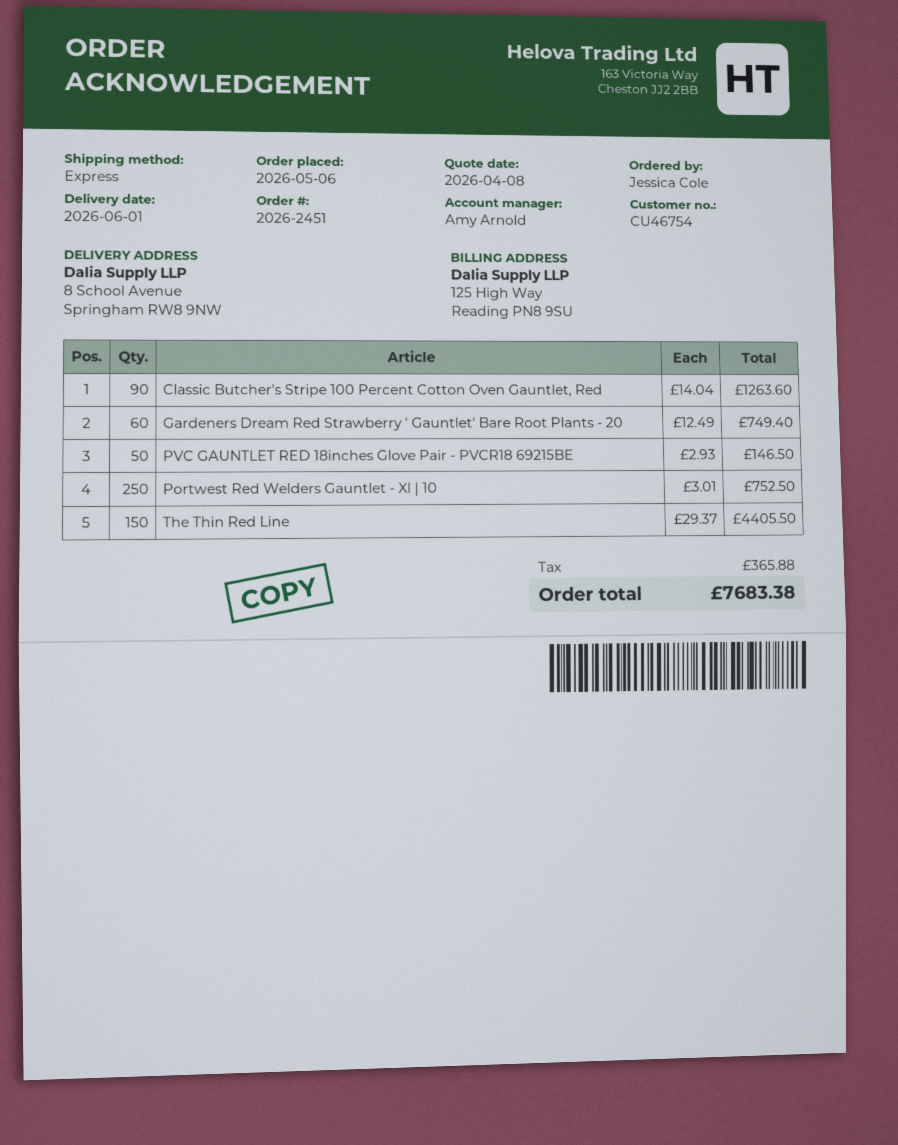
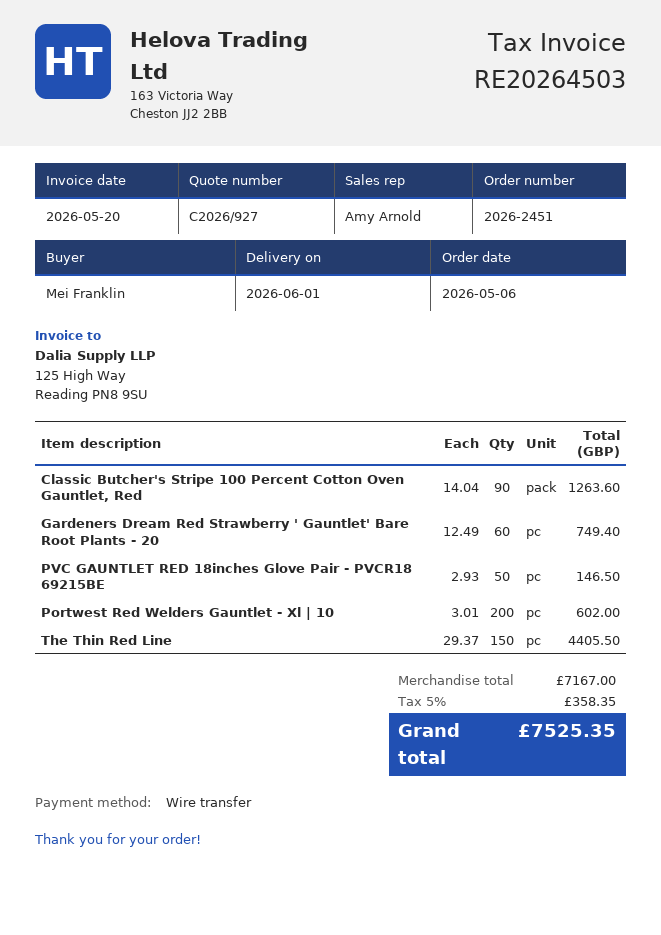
ordered by: Jessica Cole -> Mei Franklin
Portwest Red Welders Gauntlet - Xl | 10: 250 x 3.01 = 752.50 -> 200 x 3.01 = 602.00
tax: 365.88 -> 358.35
total: 7683.38 -> 7525.35

